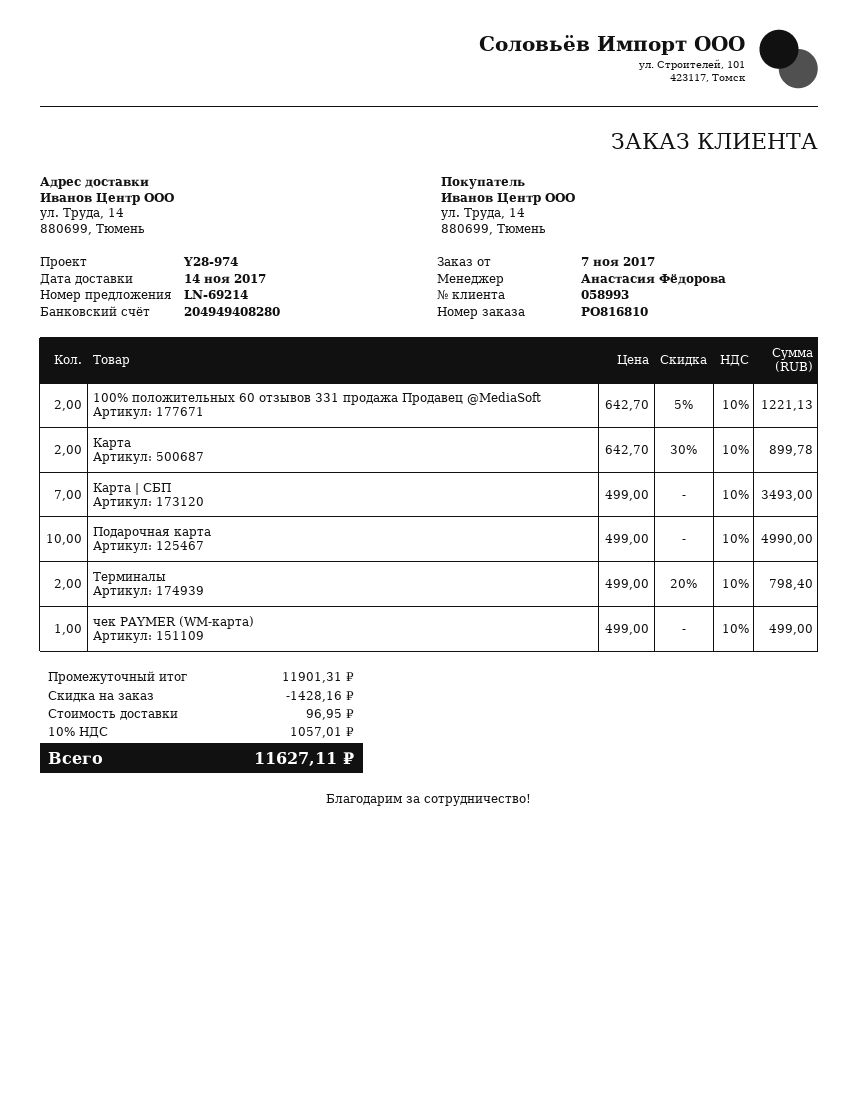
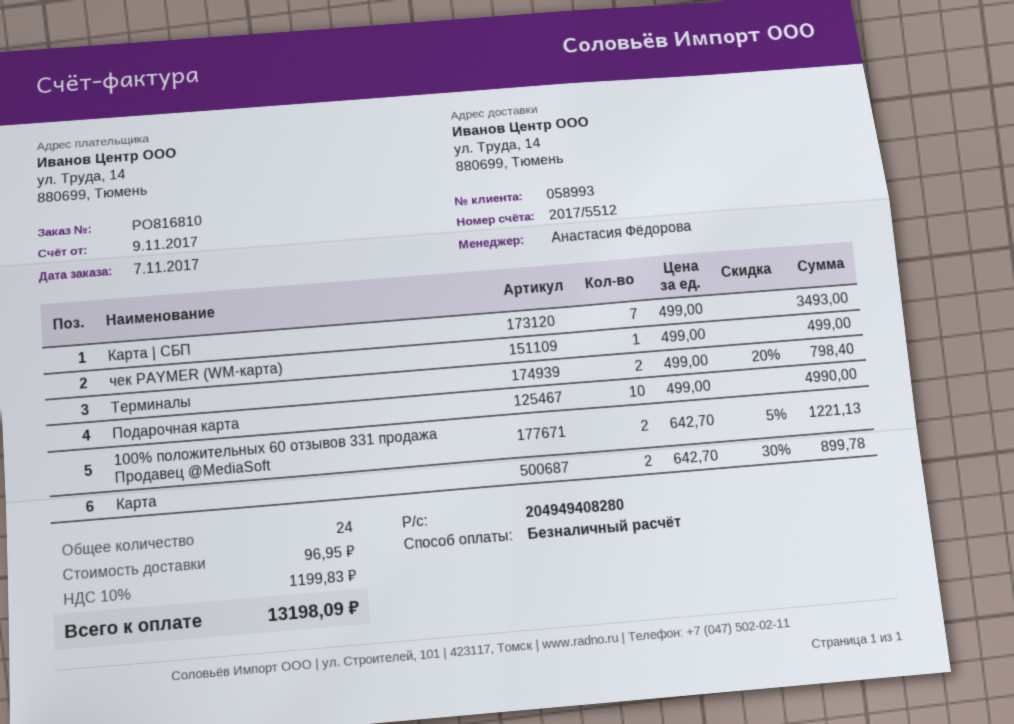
discount: 1428.16 -> none
tax: 10% = 1057.01 -> 10% = 1199.83
total: 11627.11 -> 13198.09

